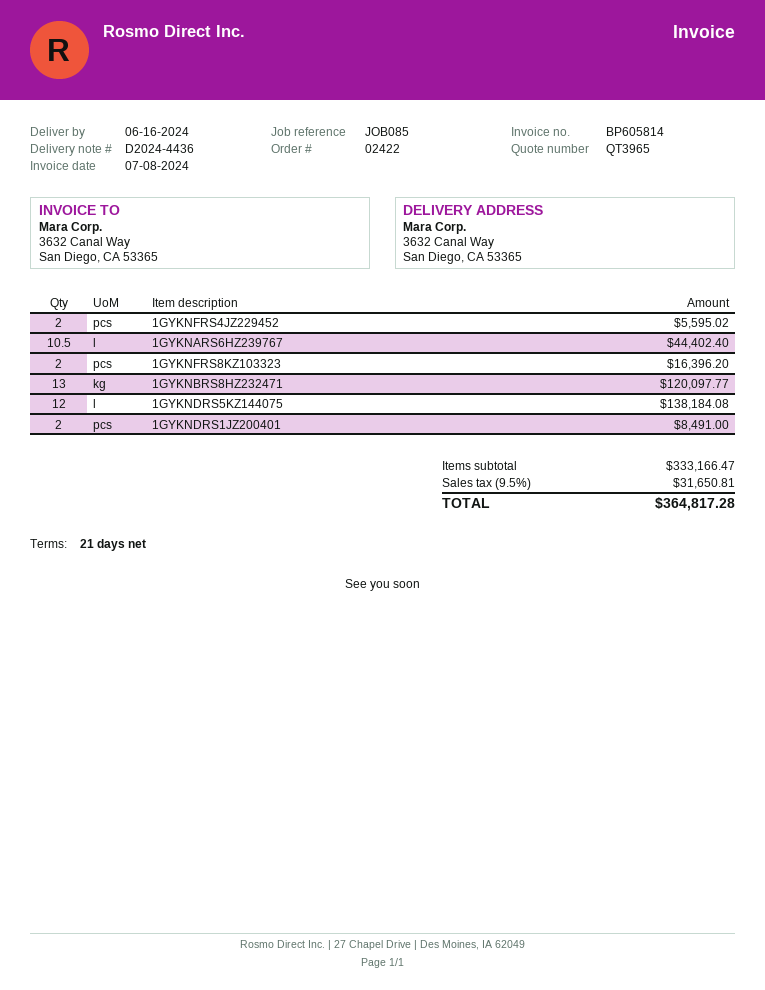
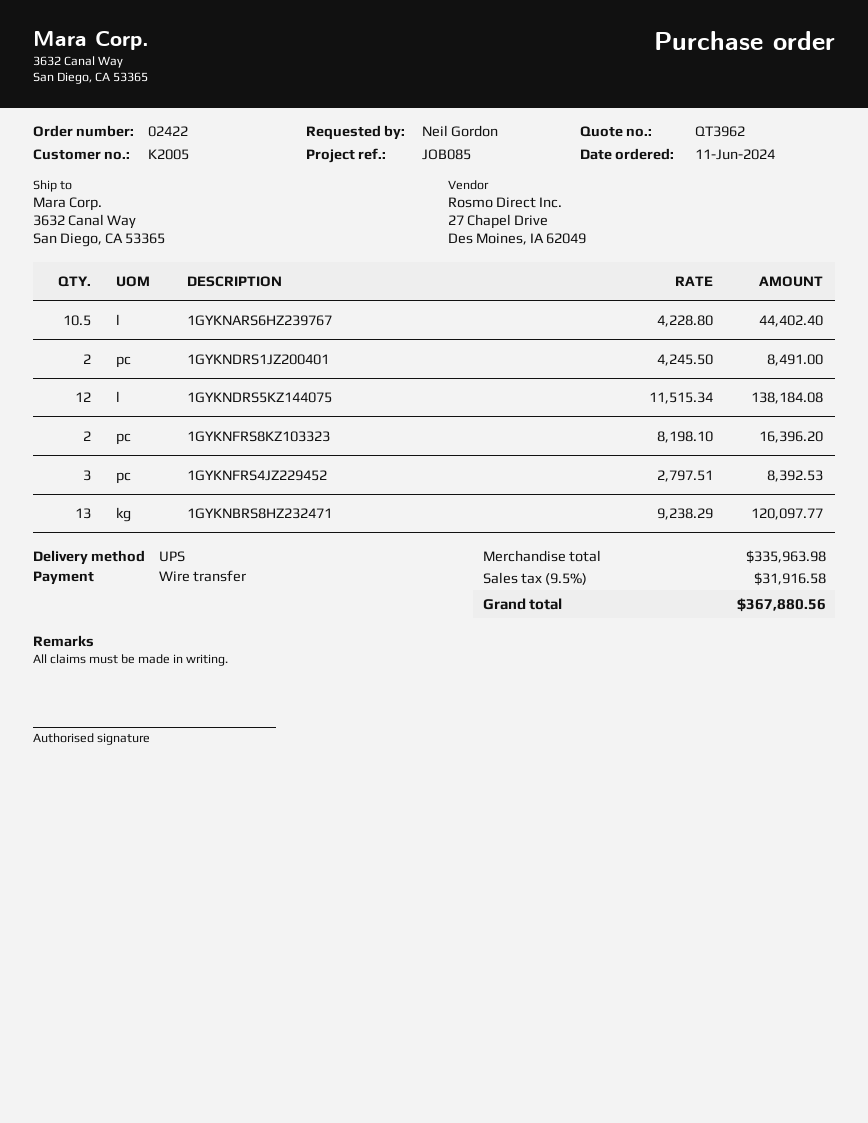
quote number: QT3965 -> QT3962
1GYKNFRS4JZ229452: 2 for 5595.02 -> 3 for 8392.53
subtotal: 333166.47 -> 335963.98
tax: 9.5% = 31650.81 -> 9.5% = 31916.58
total: 364817.28 -> 367880.56

